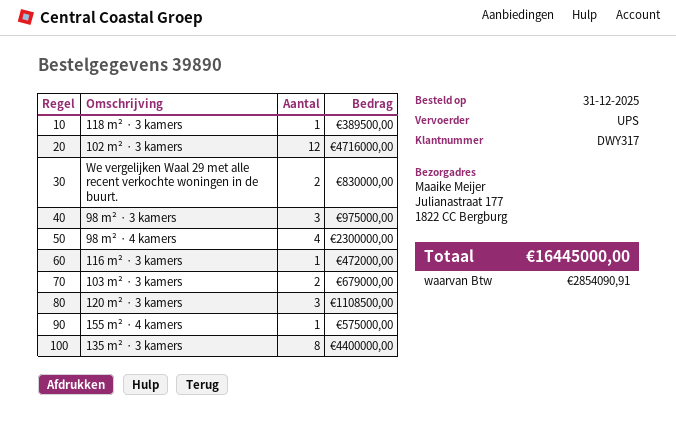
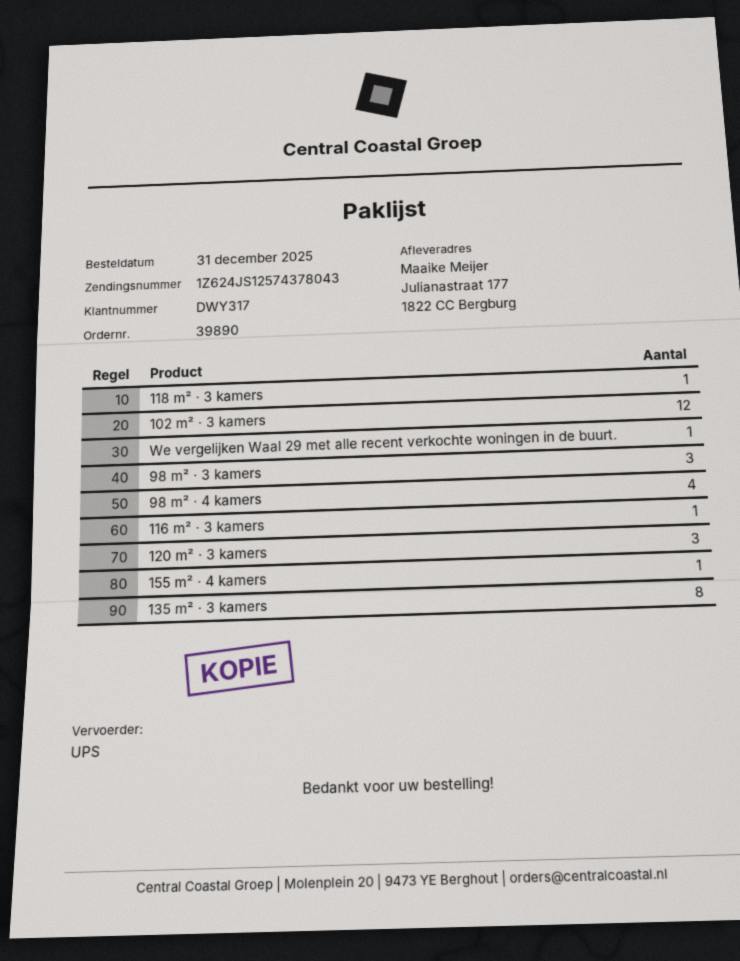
We vergelijken Waal 29 met alle recent verkochte woningen in de buurt.: 2 -> 1
103 m² · 3 kamers: 2 -> none

